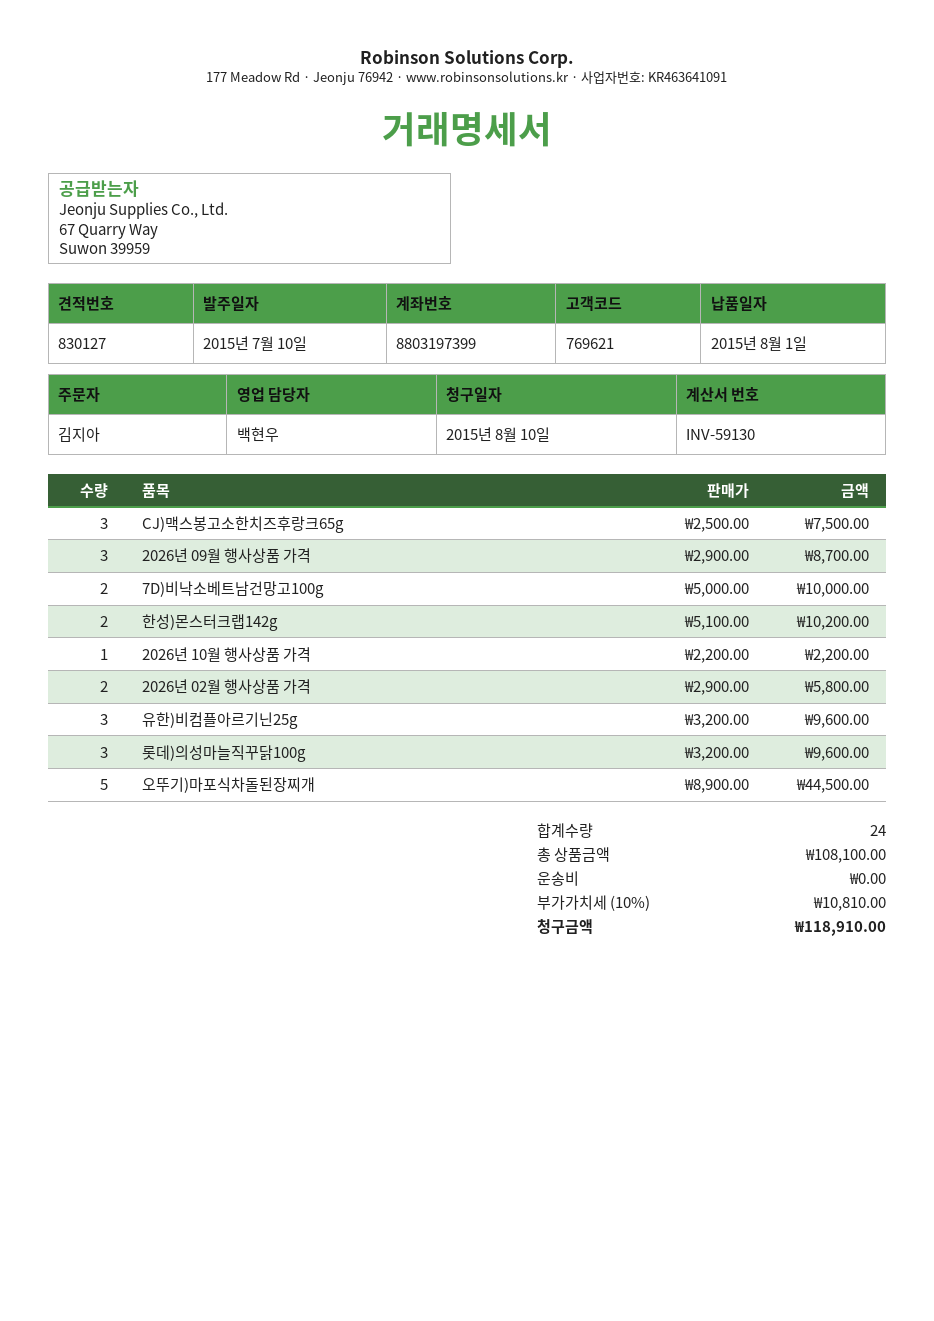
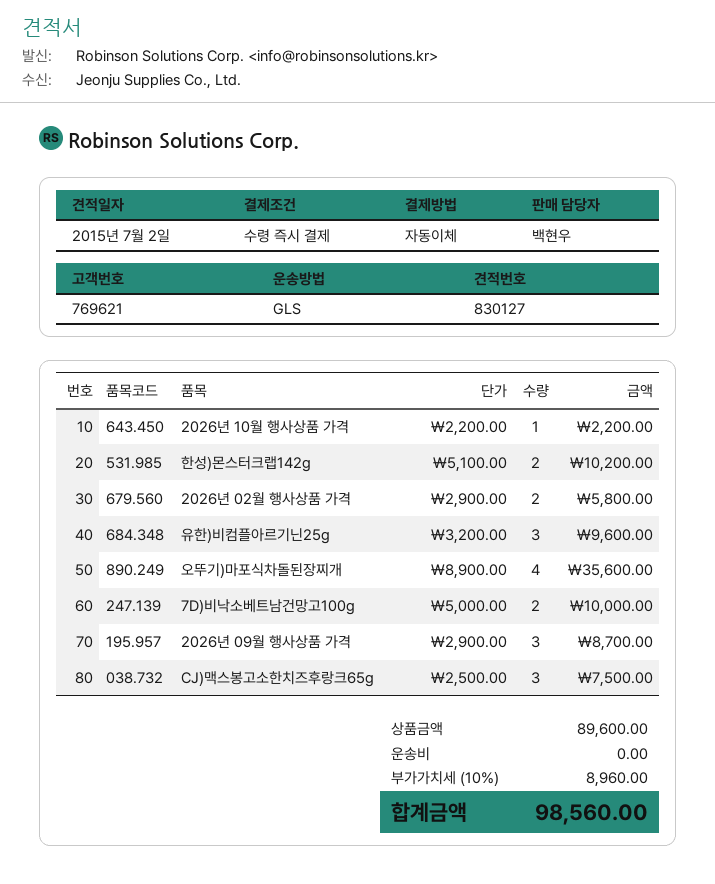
롯데)의성마늘직꾸닭100g: 3 x 3200.00 = 9600.00 -> none
오뚜기)마포식차돌된장찌개: 5 x 8900.00 = 44500.00 -> 4 x 8900.00 = 35600.00
subtotal: 108100.00 -> 89600.00
tax: 10% = 10810.00 -> 10% = 8960.00
total: 118910.00 -> 98560.00

